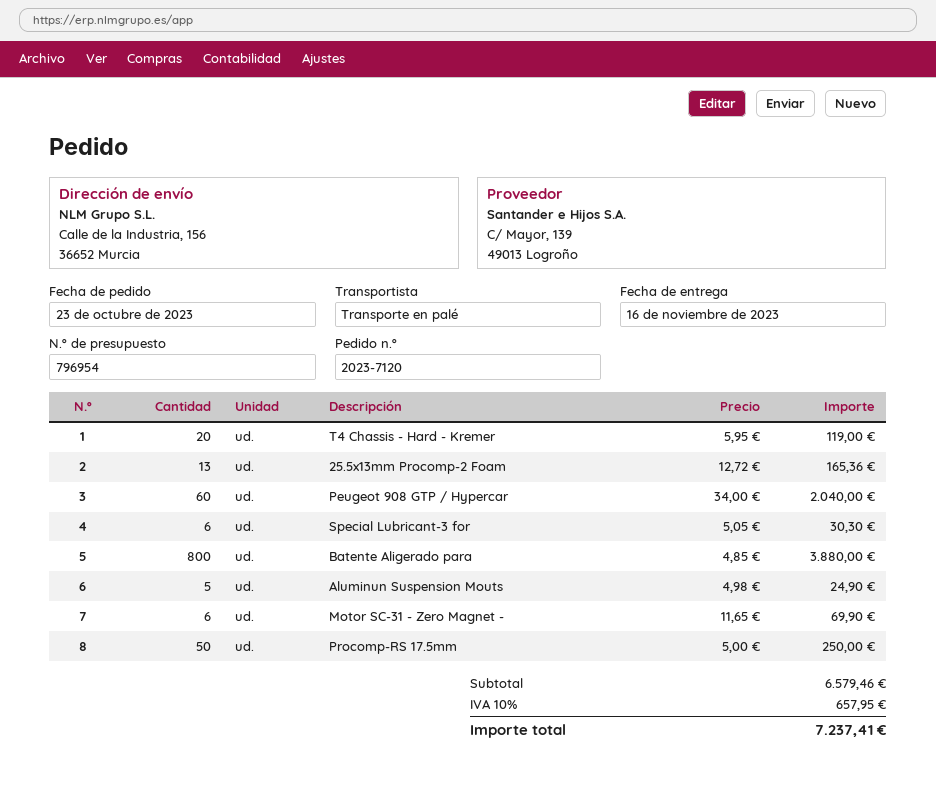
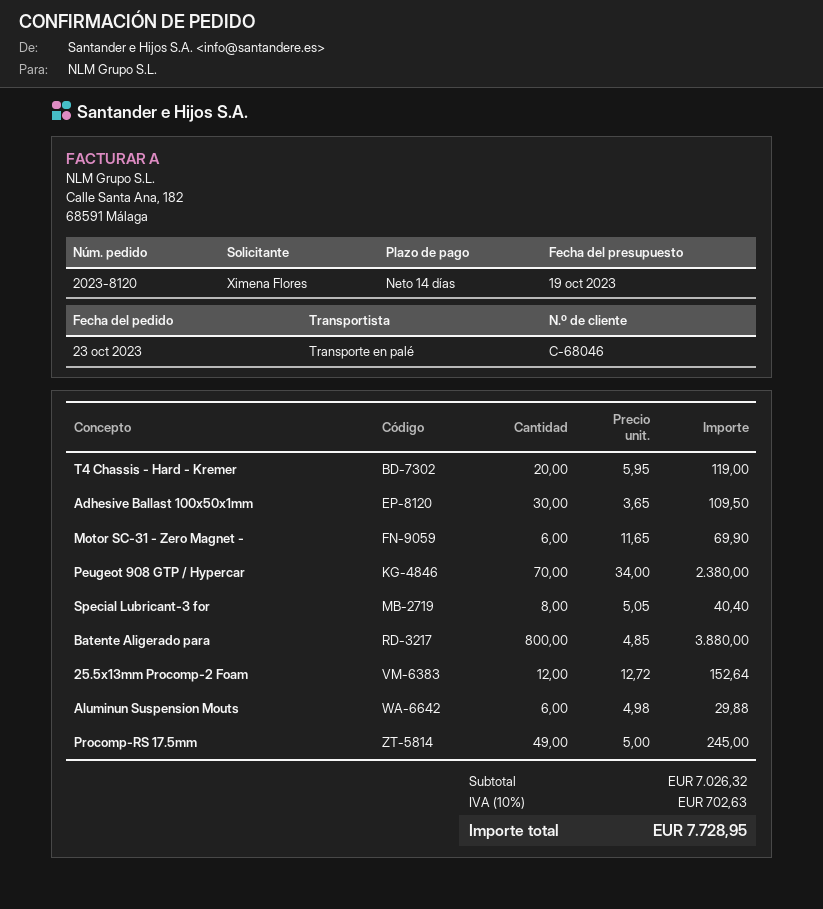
order number: 2023-7120 -> 2023-8120
25.5x13mm Procomp-2 Foam: 13 x 12.72 = 165.36 -> 12 x 12.72 = 152.64
Peugeot 908 GTP / Hypercar: 60 x 34.00 = 2040.00 -> 70 x 34.00 = 2380.00
Special Lubricant-3 for: 6 x 5.05 = 30.30 -> 8 x 5.05 = 40.40
Aluminun Suspension Mouts: 5 x 4.98 = 24.90 -> 6 x 4.98 = 29.88
Procomp-RS 17.5mm: 50 x 5.00 = 250.00 -> 49 x 5.00 = 245.00
Adhesive Ballast 100x50x1mm: none -> 30 x 3.65 = 109.50
subtotal: 6579.46 -> 7026.32
tax: 10% = 657.95 -> 10% = 702.63
total: 7237.41 -> 7728.95

